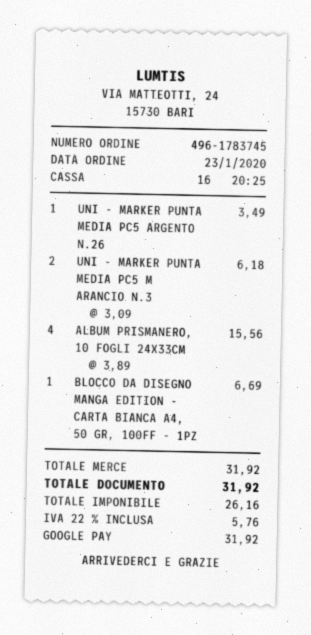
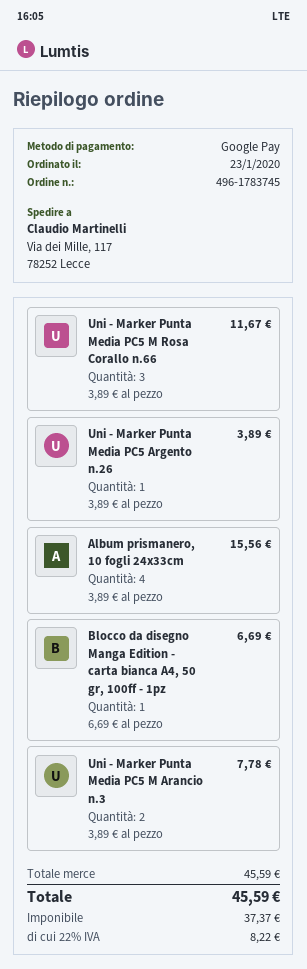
UNI - MARKER PUNTA MEDIA PC5 ARGENTO N.26: 1 x 3.49 = 3.49 -> 1 x 3.89 = 3.89
UNI - MARKER PUNTA MEDIA PC5 M ARANCIO N.3: 2 x 3.09 = 6.18 -> 2 x 3.89 = 7.78
Uni - Marker Punta Media PC5 M Rosa Corallo n.66: none -> 3 x 3.89 = 11.67
subtotal: 31.92 -> 45.59
net: 26.16 -> 37.37
tax: 22% = 5.76 -> 22% = 8.22
total: 31.92 -> 45.59

